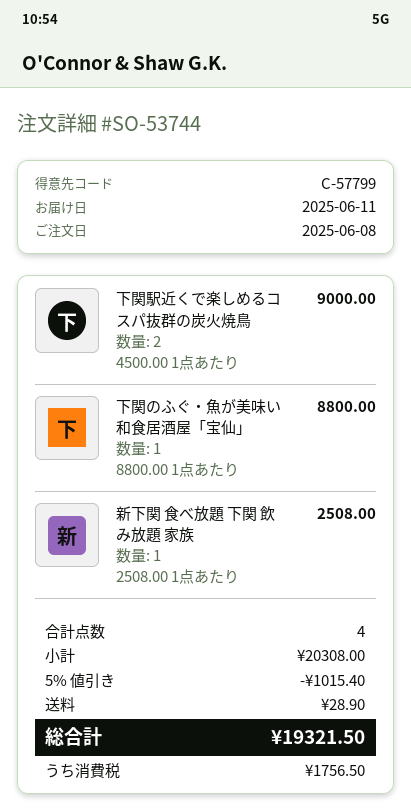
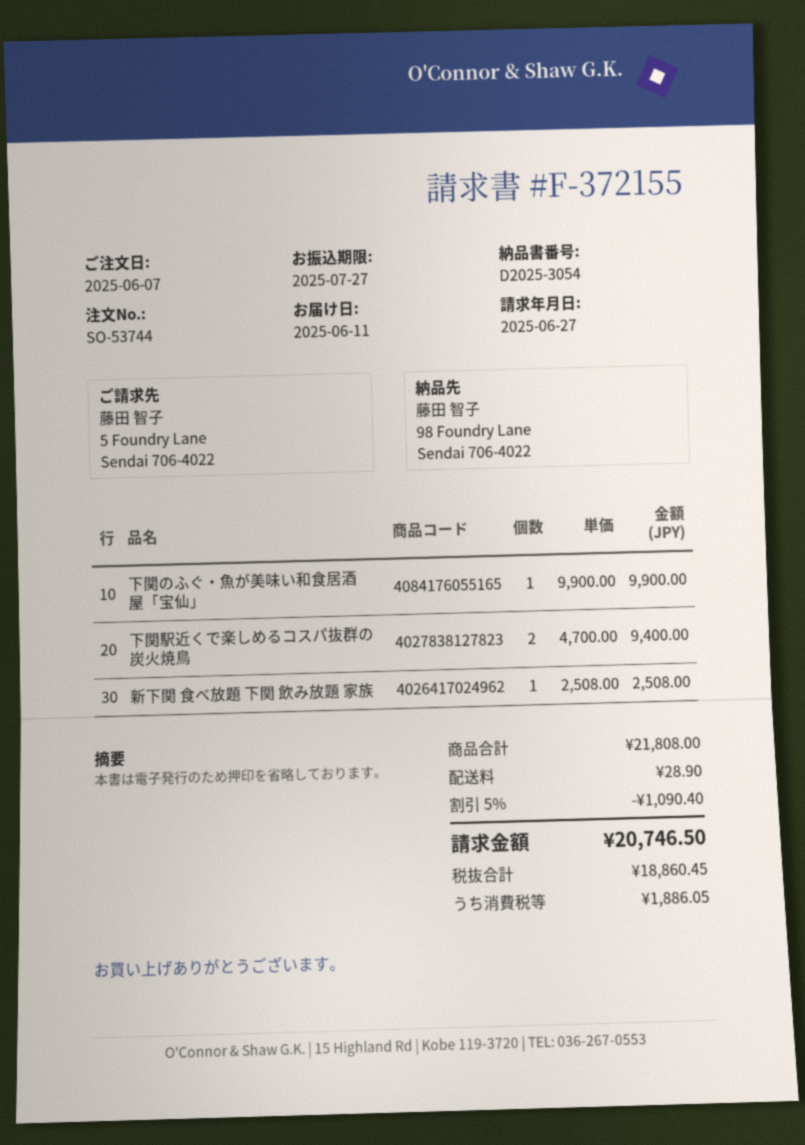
order date: 2025-06-08 -> 2025-06-07
下関駅近くで楽しめるコスパ抜群の炭火焼鳥: 2 x 4500.00 = 9000.00 -> 2 x 4700.00 = 9400.00
下関のふぐ・魚が美味い和食居酒屋「宝仙」: 1 x 8800.00 = 8800.00 -> 1 x 9900.00 = 9900.00
subtotal: 20308.00 -> 21808.00
discount: 5% = 1015.40 -> 5% = 1090.40
tax: 1756.50 -> 1886.05
total: 19321.50 -> 20746.50

